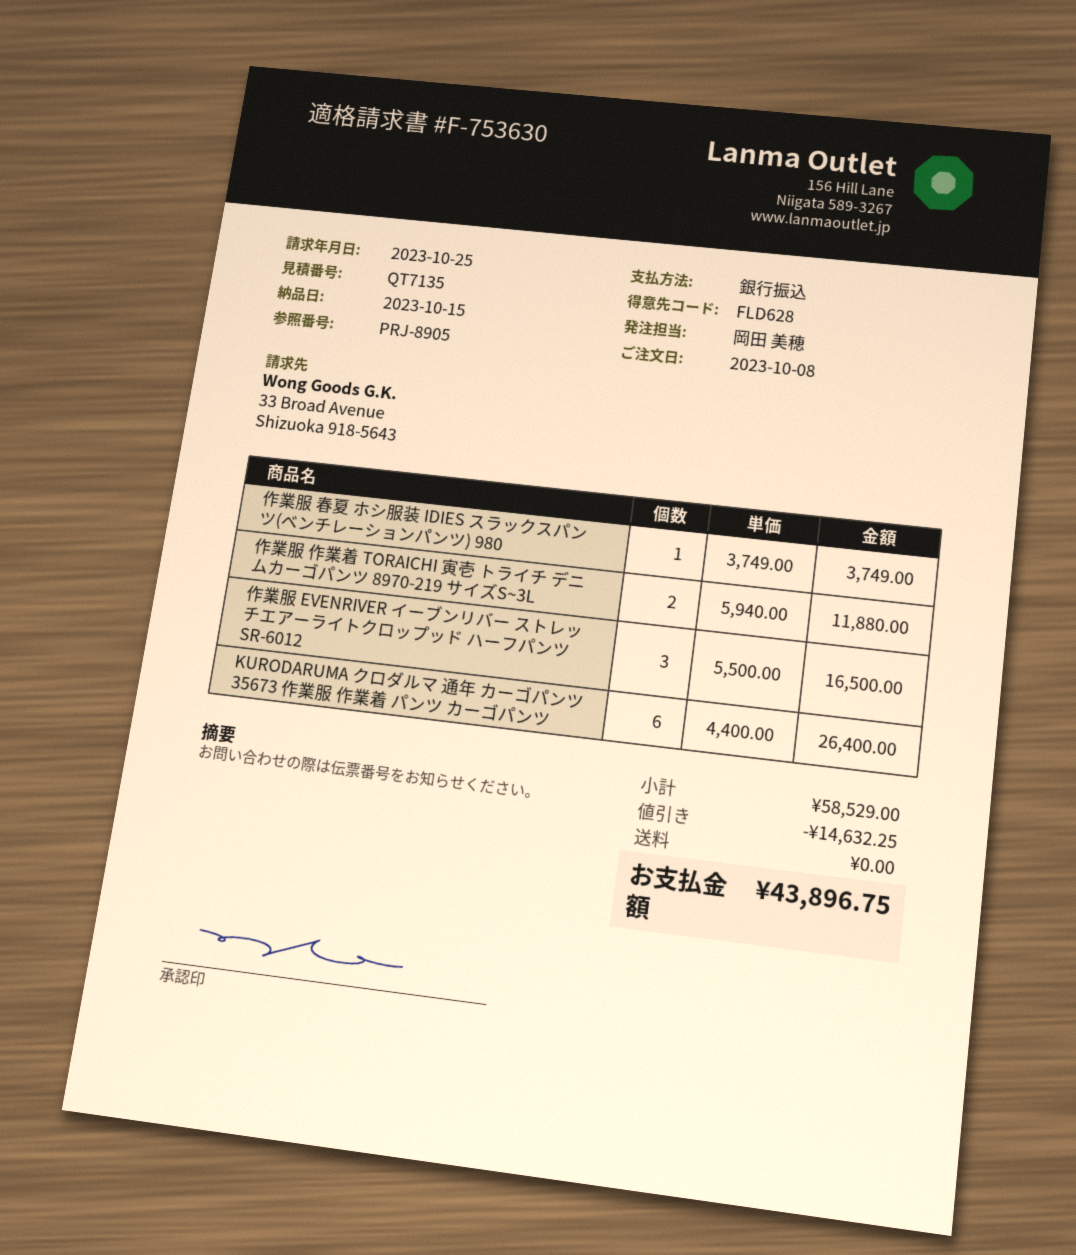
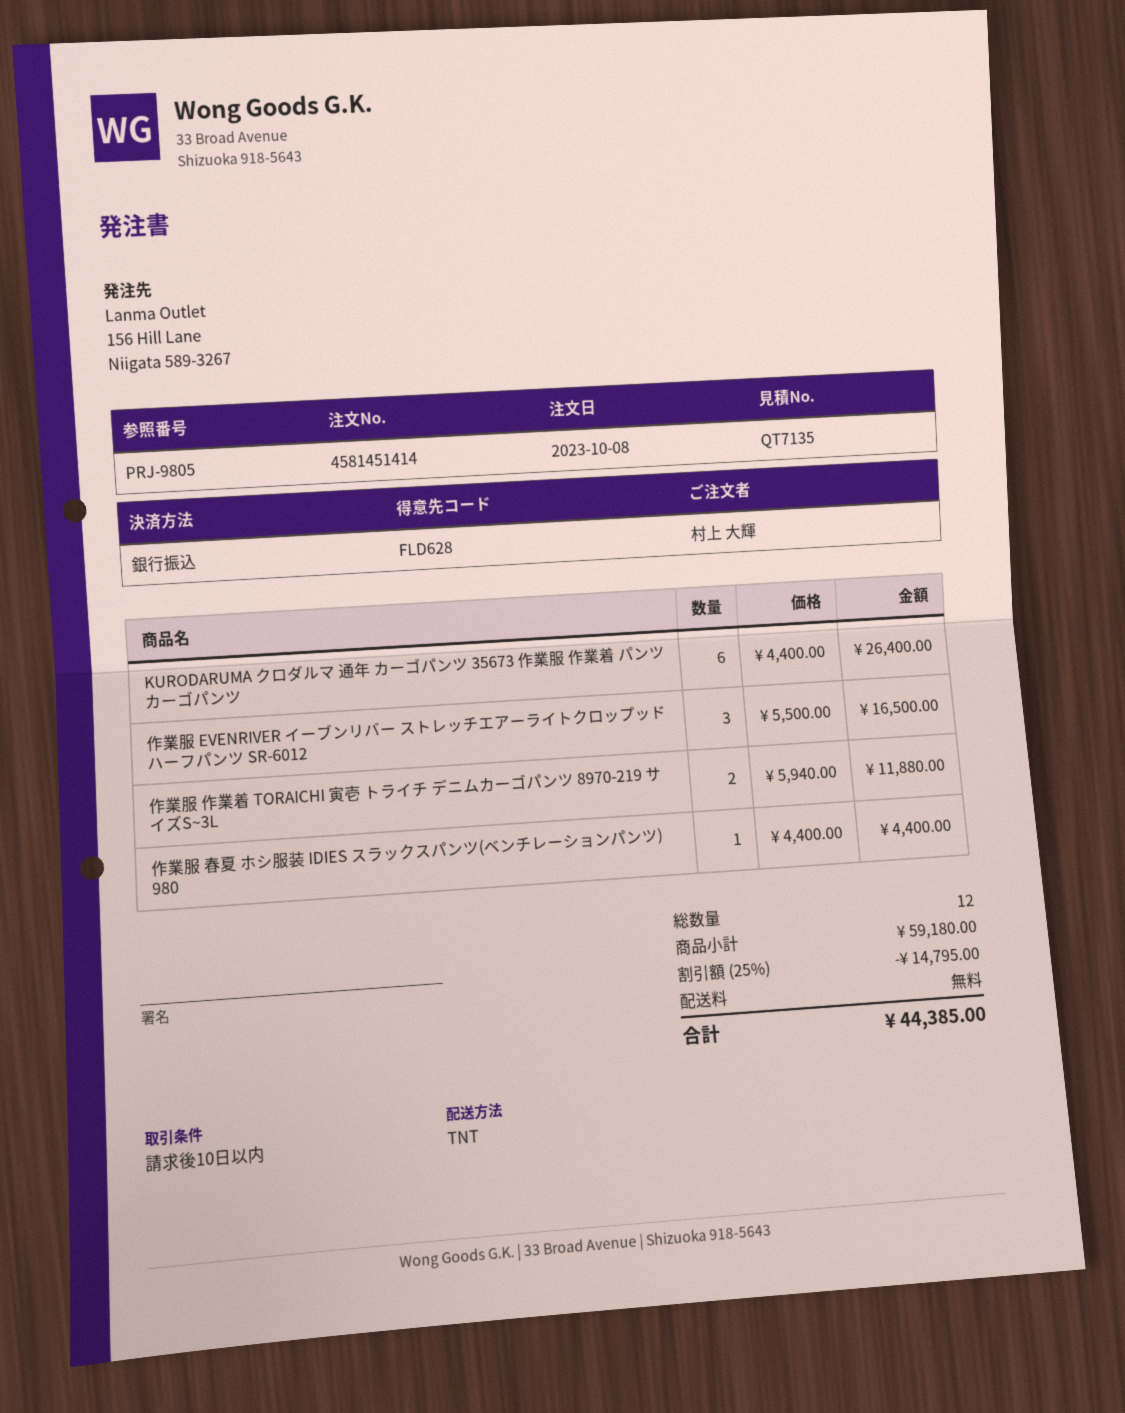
reference: PRJ-8905 -> PRJ-9805
ordered by: 岡田 美穂 -> 村上 大輝
作業服 春夏 ホシ服装 IDIES スラックスパンツ(ベンチレーションパンツ) 980: 1 x 3749.00 = 3749.00 -> 1 x 4400.00 = 4400.00
subtotal: 58529.00 -> 59180.00
discount: 14632.25 -> 14795.00
total: 43896.75 -> 44385.00

